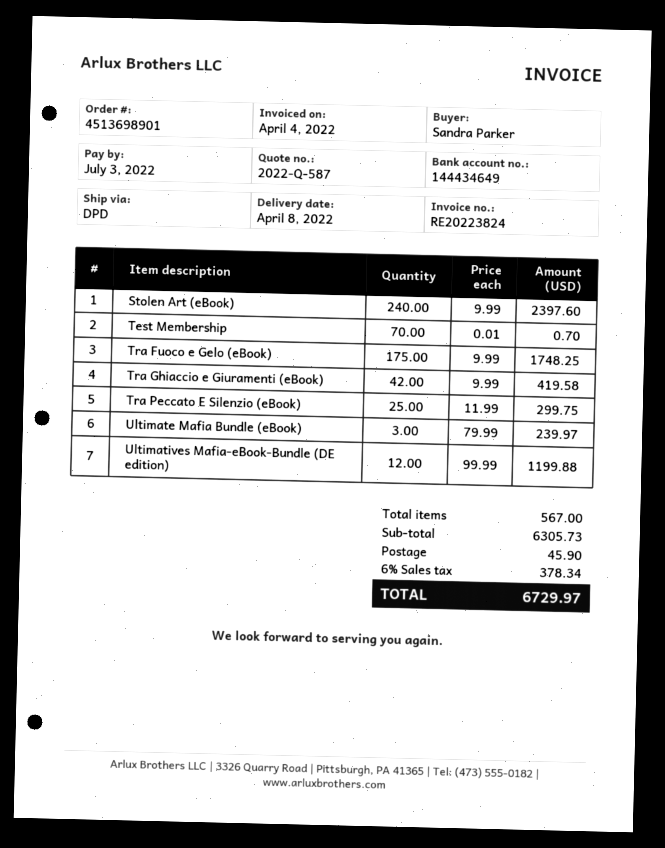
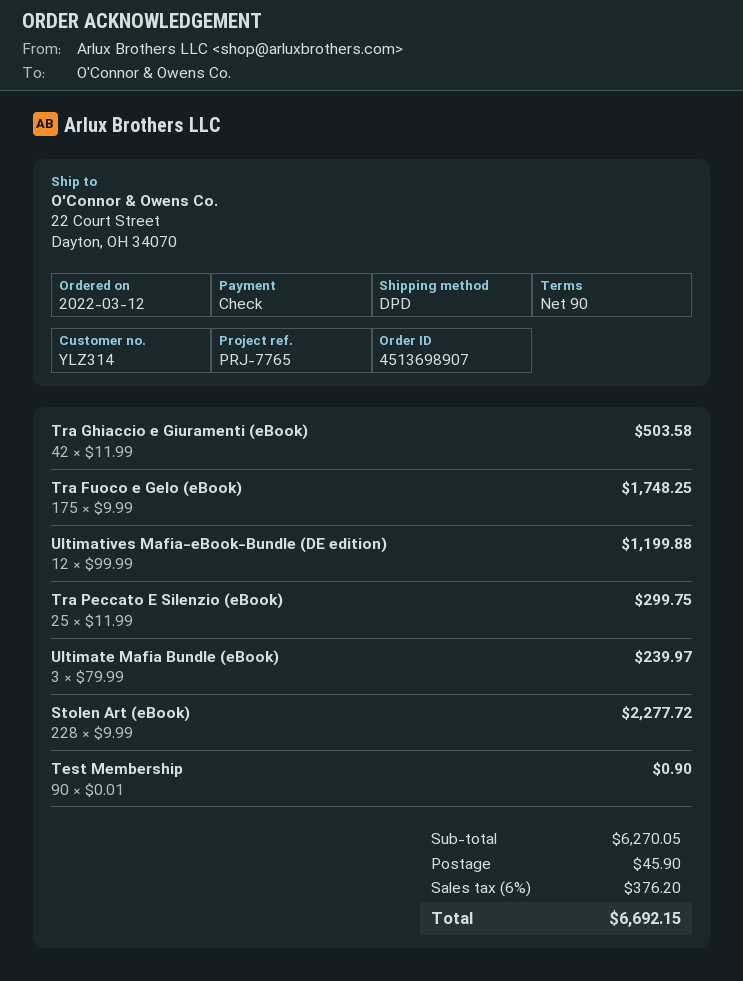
order number: 4513698901 -> 4513698907
Stolen Art (eBook): 240 x 9.99 = 2397.60 -> 228 x 9.99 = 2277.72
Test Membership: 70 x 0.01 = 0.70 -> 90 x 0.01 = 0.90
Tra Ghiaccio e Giuramenti (eBook): 42 x 9.99 = 419.58 -> 42 x 11.99 = 503.58
subtotal: 6305.73 -> 6270.05
tax: 6% = 378.34 -> 6% = 376.20
total: 6729.97 -> 6692.15

